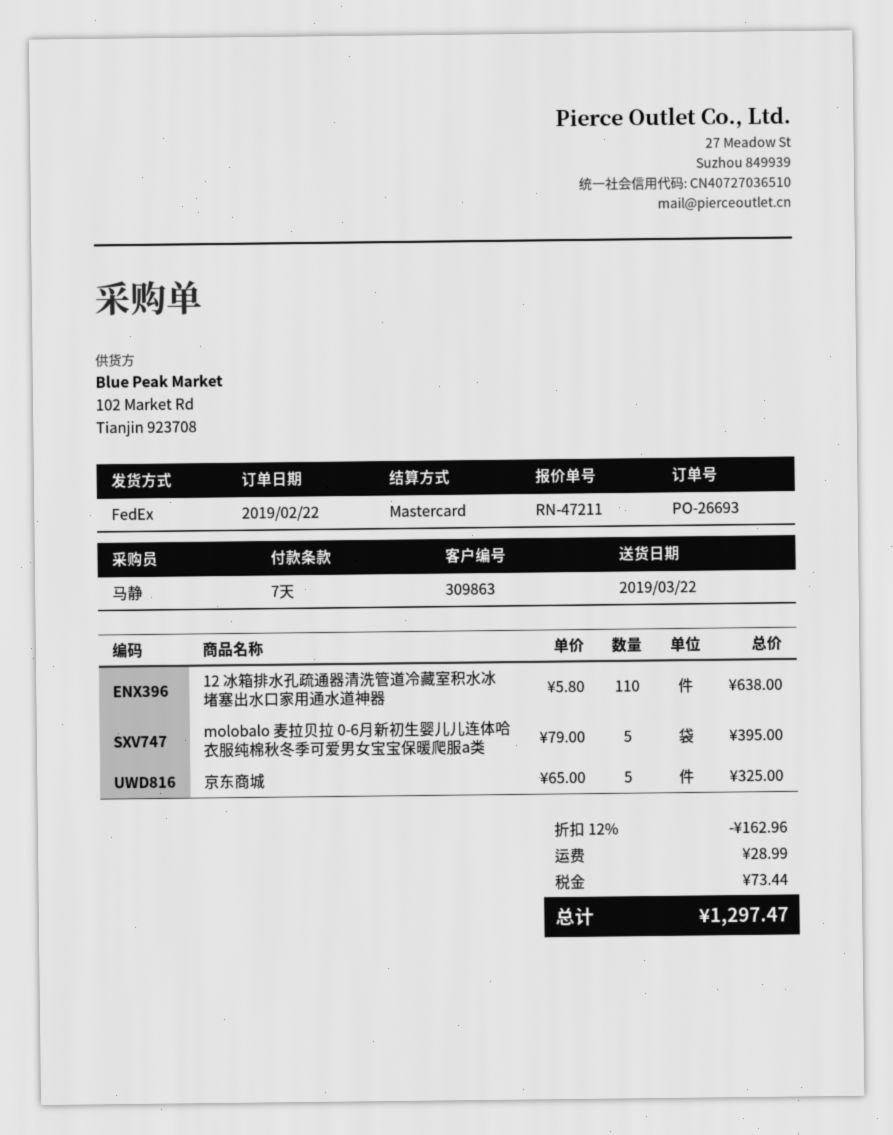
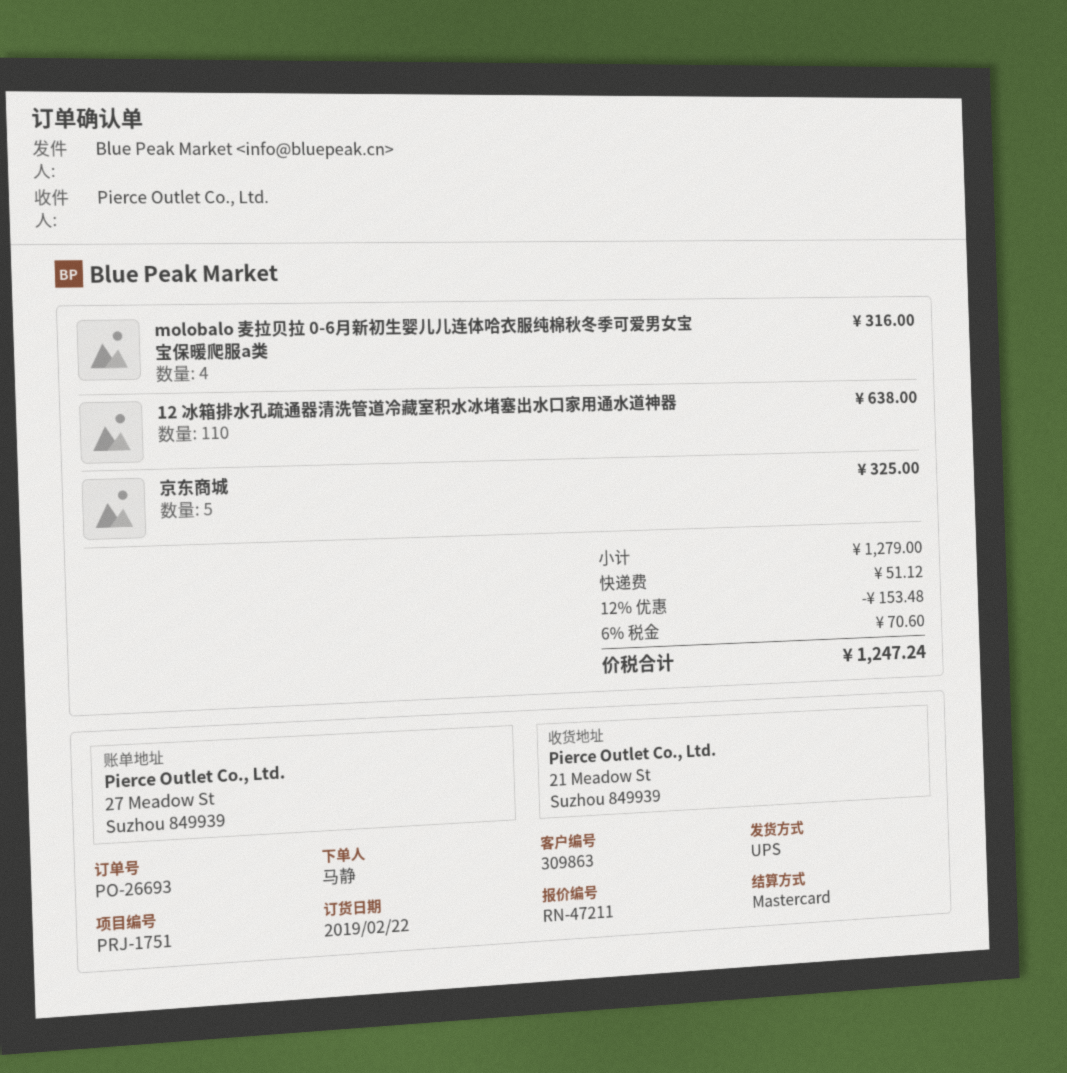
shipping method: FedEx -> UPS
molobalo 麦拉贝拉 0-6月新初生婴儿儿连体哈衣服纯棉秋冬季可爱男女宝宝保暖爬服a类: 5 for 395.00 -> 4 for 316.00
discount: 12% = 162.96 -> 12% = 153.48
shipping: 28.99 -> 51.12
tax: 73.44 -> 70.60
total: 1297.47 -> 1247.24

